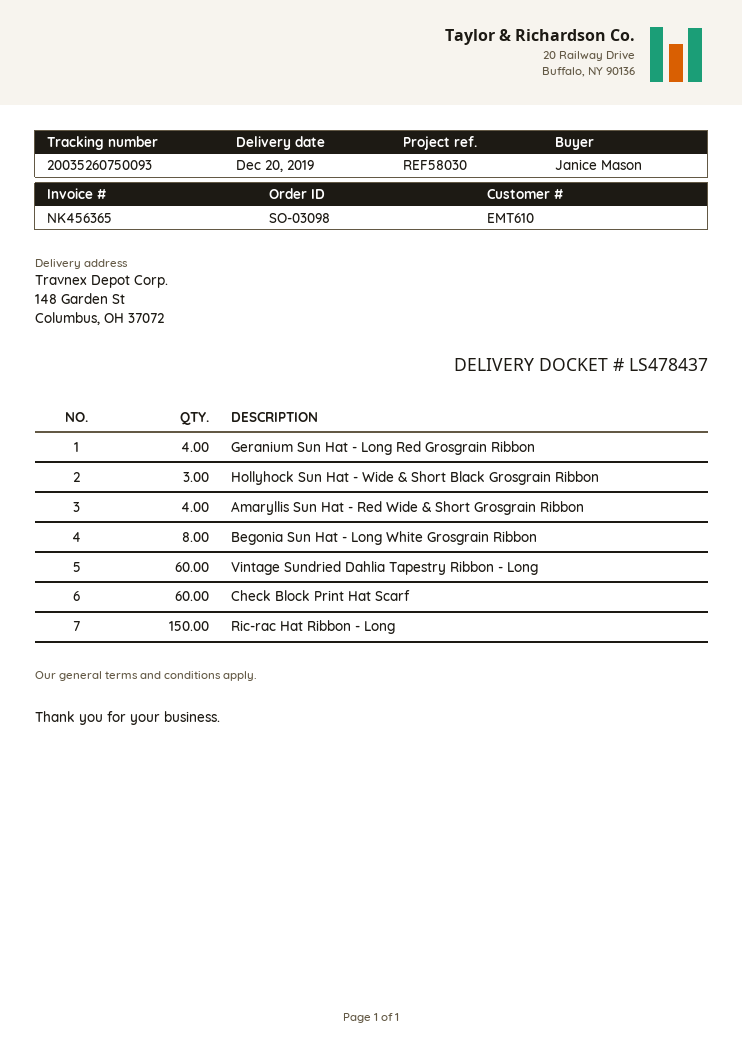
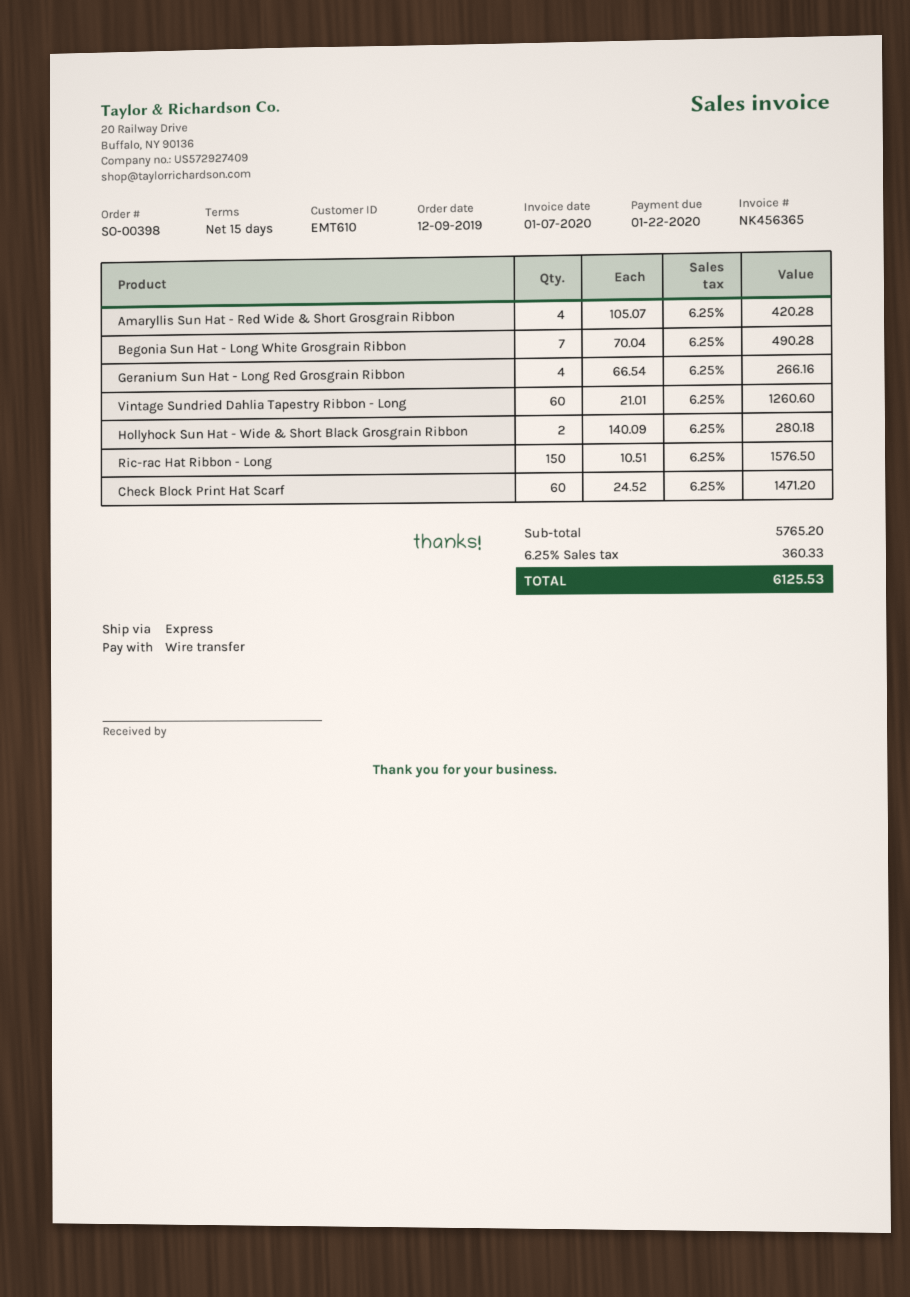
order number: SO-03098 -> SO-00398
Hollyhock Sun Hat - Wide & Short Black Grosgrain Ribbon: 3 -> 2
Begonia Sun Hat - Long White Grosgrain Ribbon: 8 -> 7

